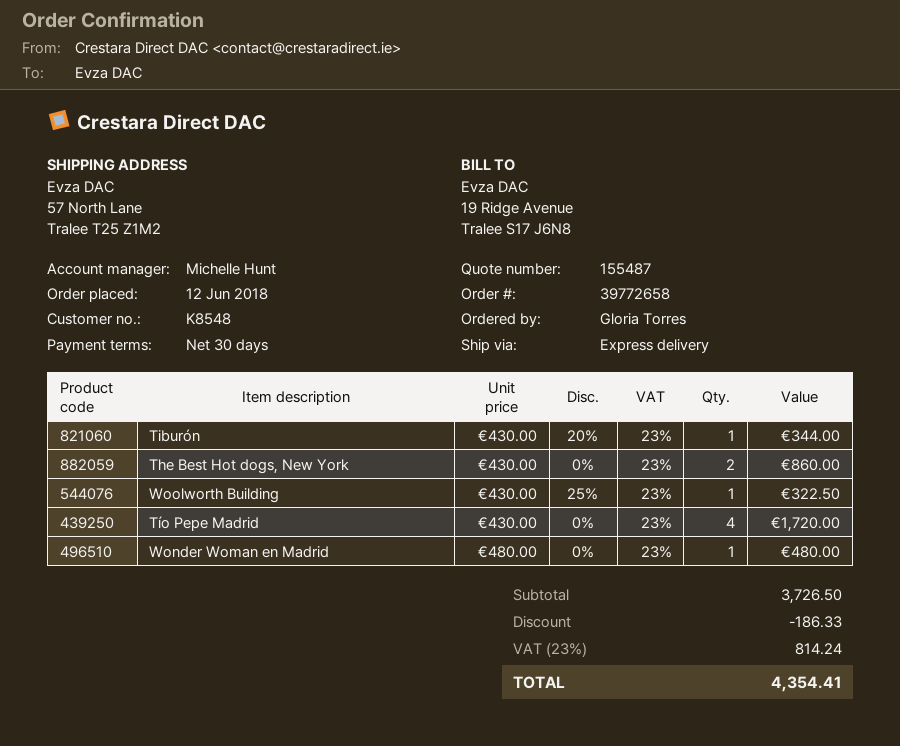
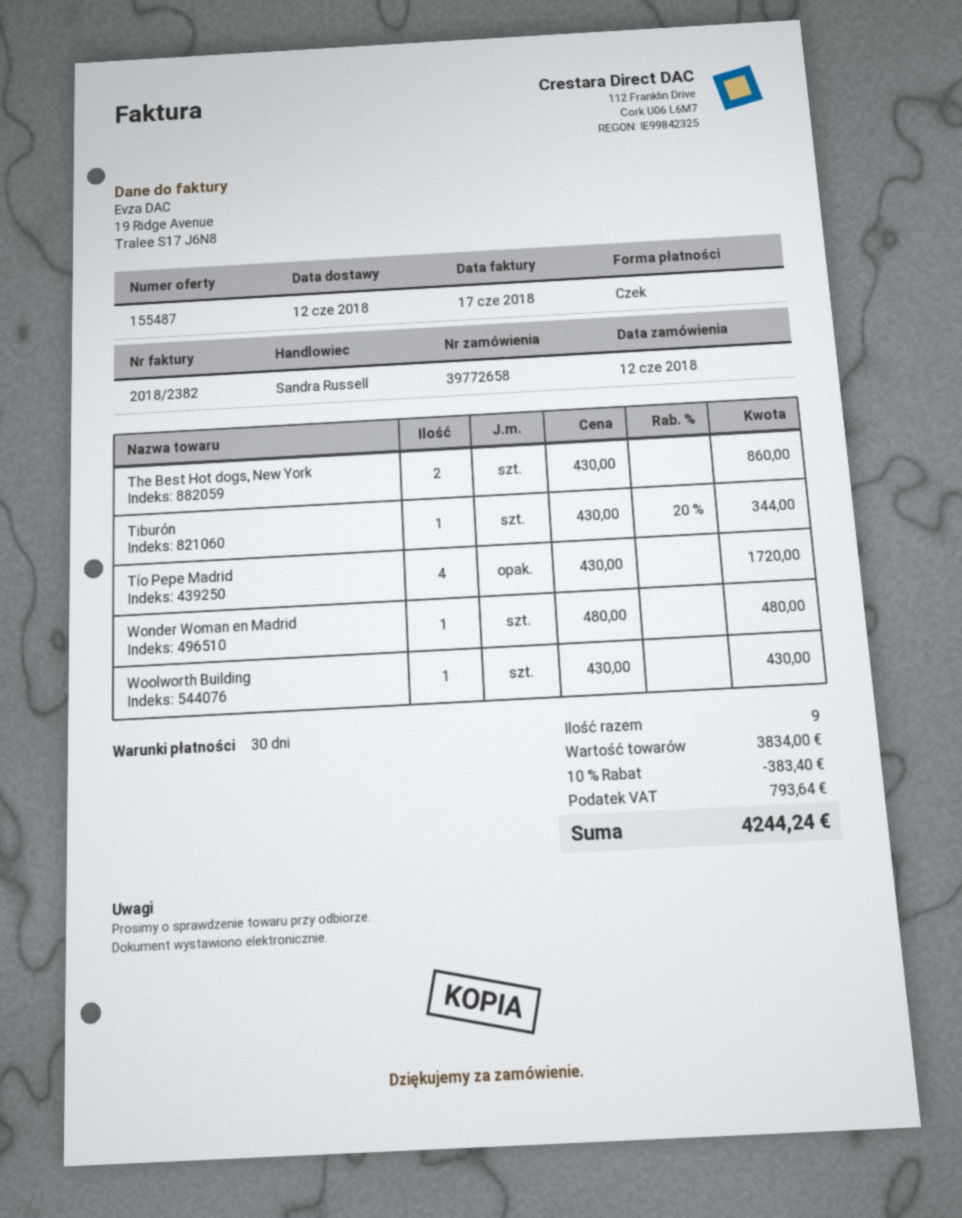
sales rep: Michelle Hunt -> Sandra Russell
Woolworth Building: 1 x 430.00 - 25% = 322.50 -> 1 x 430.00 = 430.00
subtotal: 3726.50 -> 3834.00
discount: 186.33 -> 383.40
tax: 814.24 -> 793.64
total: 4354.41 -> 4244.24

